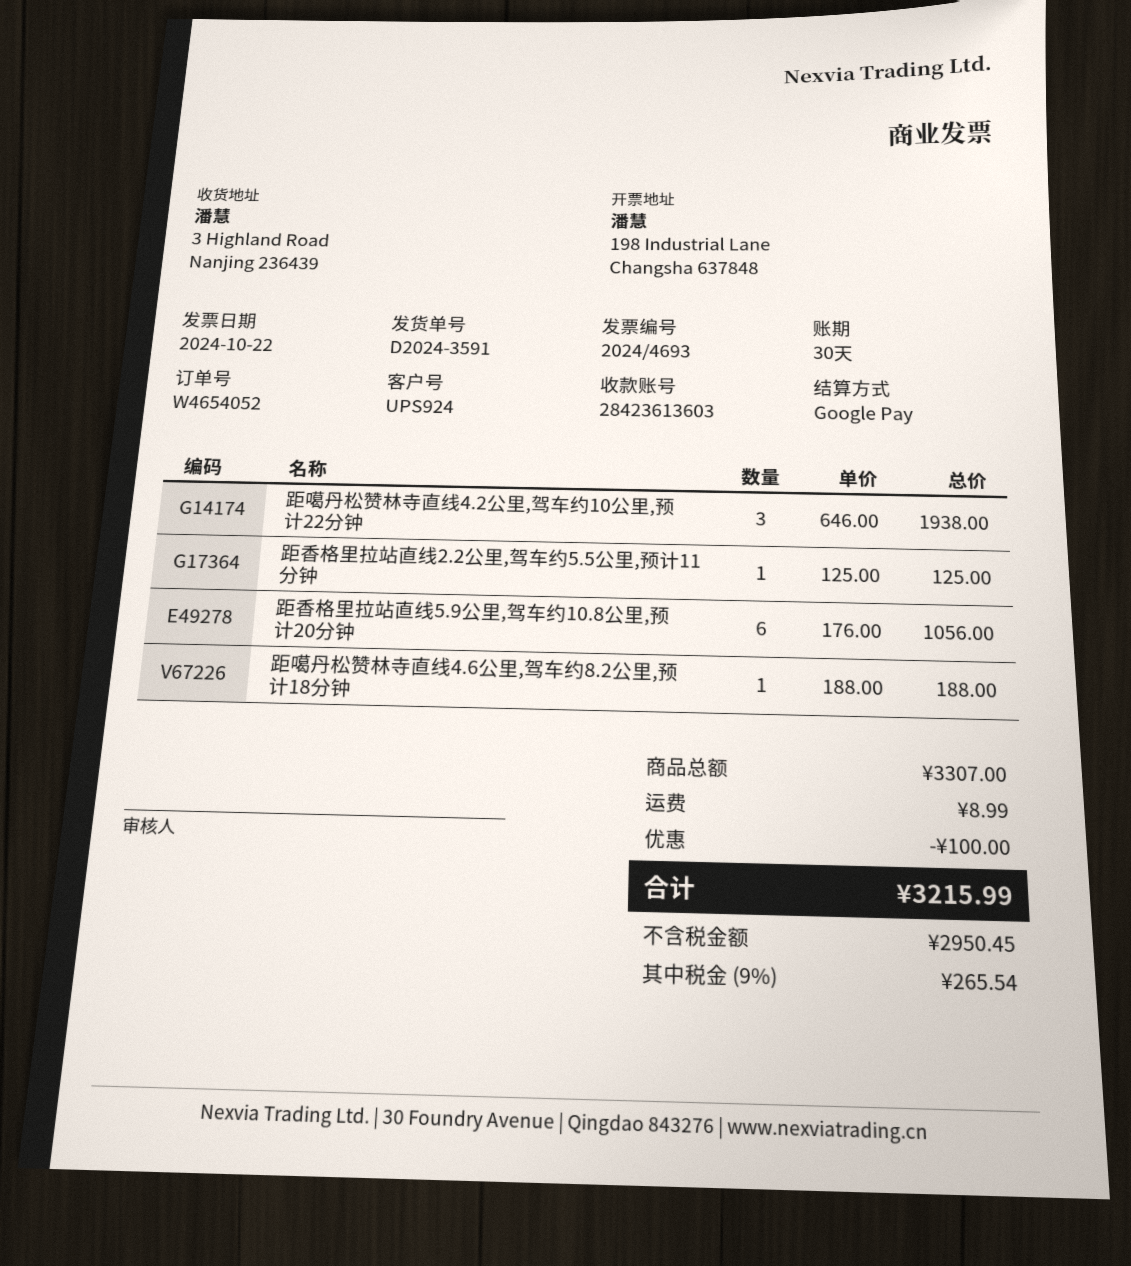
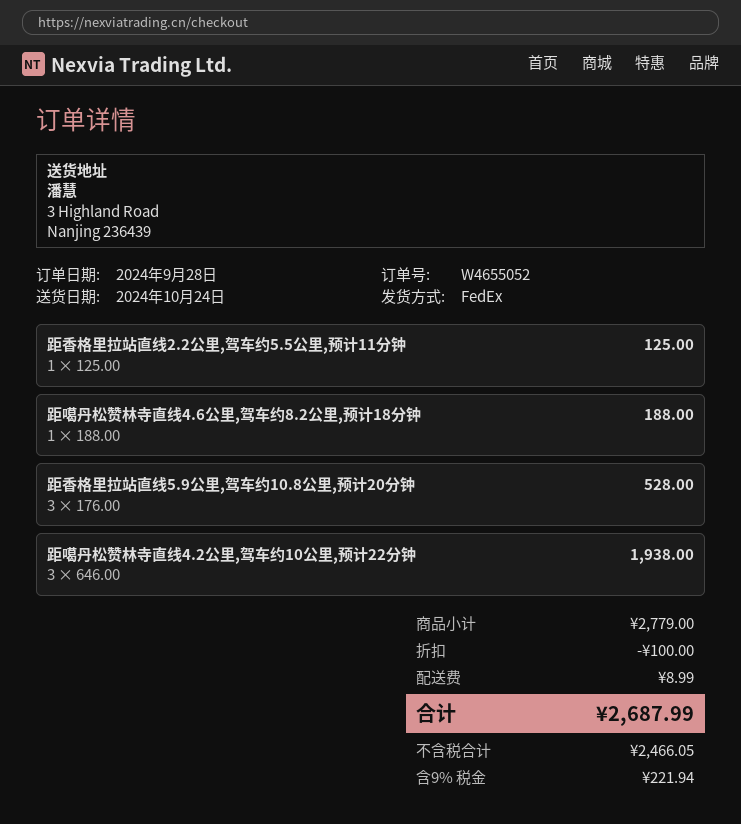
order number: W4654052 -> W4655052
距香格里拉站直线5.9公里,驾车约10.8公里,预计20分钟: 6 x 176.00 = 1056.00 -> 3 x 176.00 = 528.00
subtotal: 3307.00 -> 2779.00
net: 2950.45 -> 2466.05
tax: 9% = 265.54 -> 9% = 221.94
total: 3215.99 -> 2687.99

